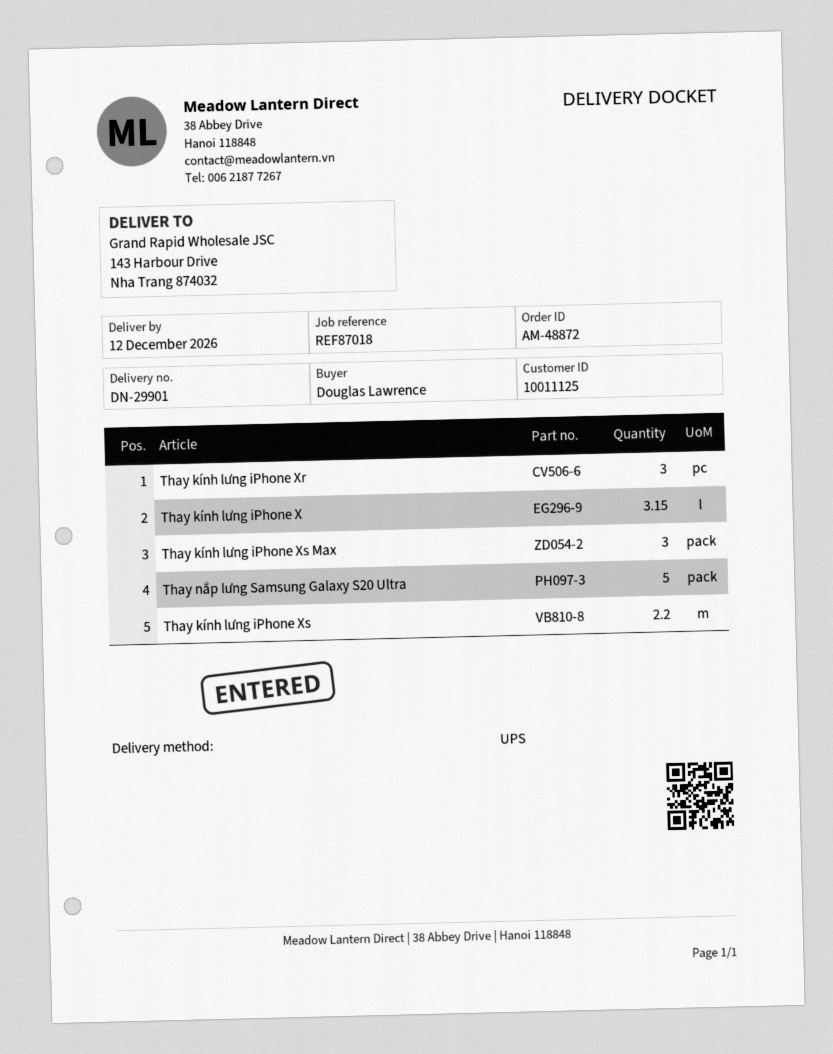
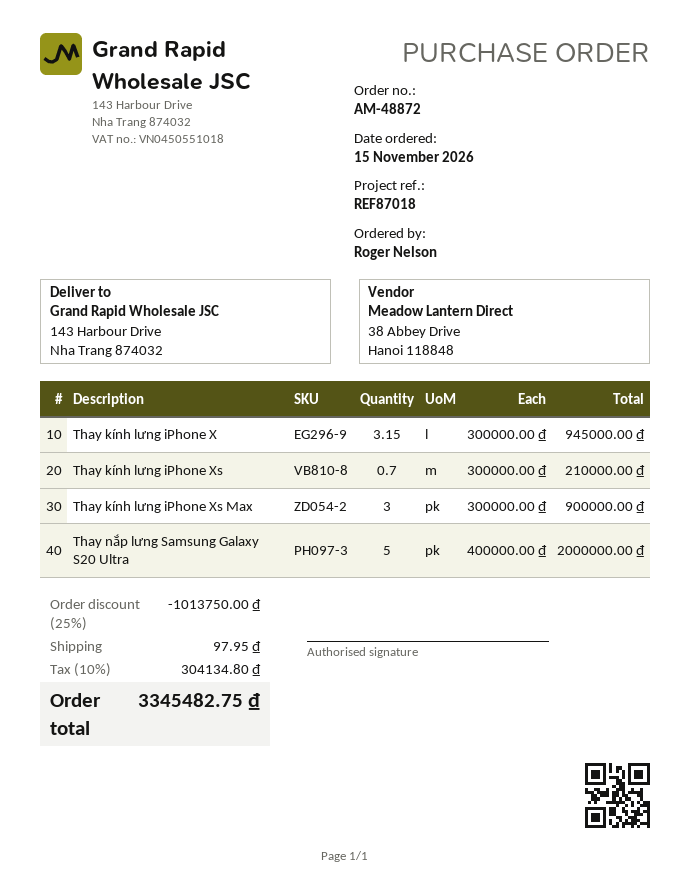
ordered by: Douglas Lawrence -> Roger Nelson
Thay kính lưng iPhone Xr: 3 -> none
Thay kính lưng iPhone Xs: 2.2 -> 0.7

